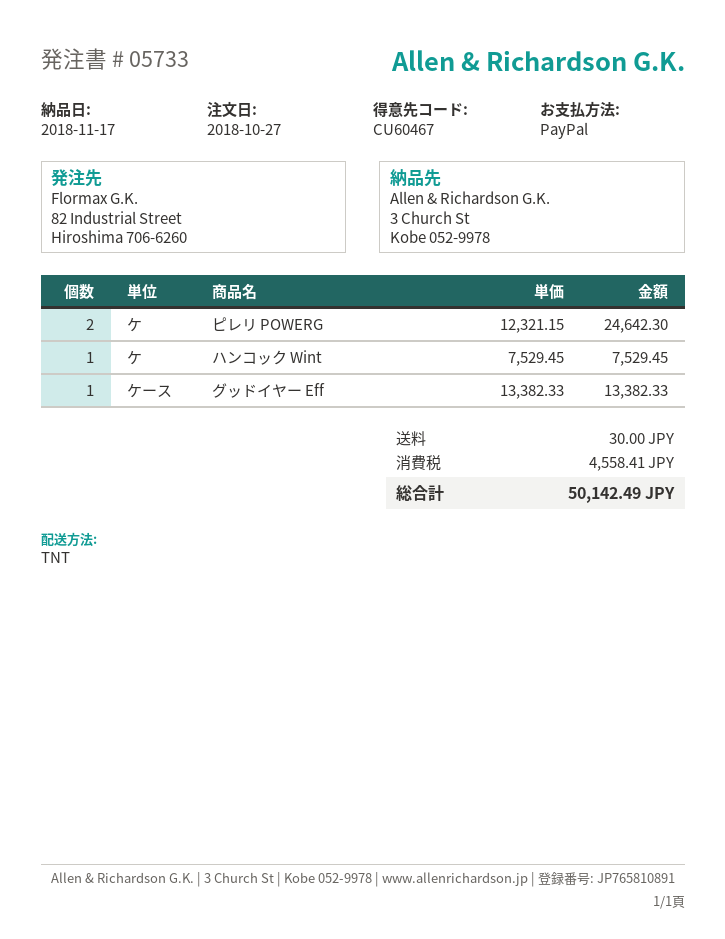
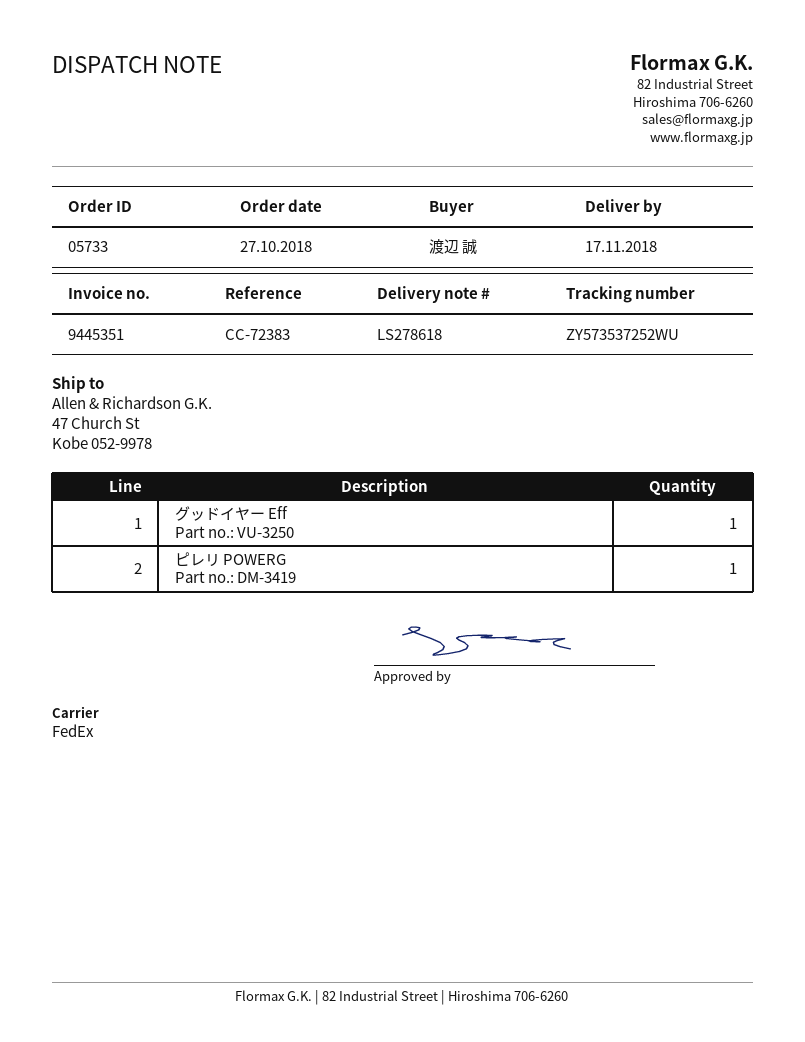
shipping method: TNT -> FedEx
ship to: 3 Church St, Kobe 052-9978 -> 47 Church St, Kobe 052-9978
ピレリ POWERG: 2 -> 1
ハンコック Wint: 1 -> none

